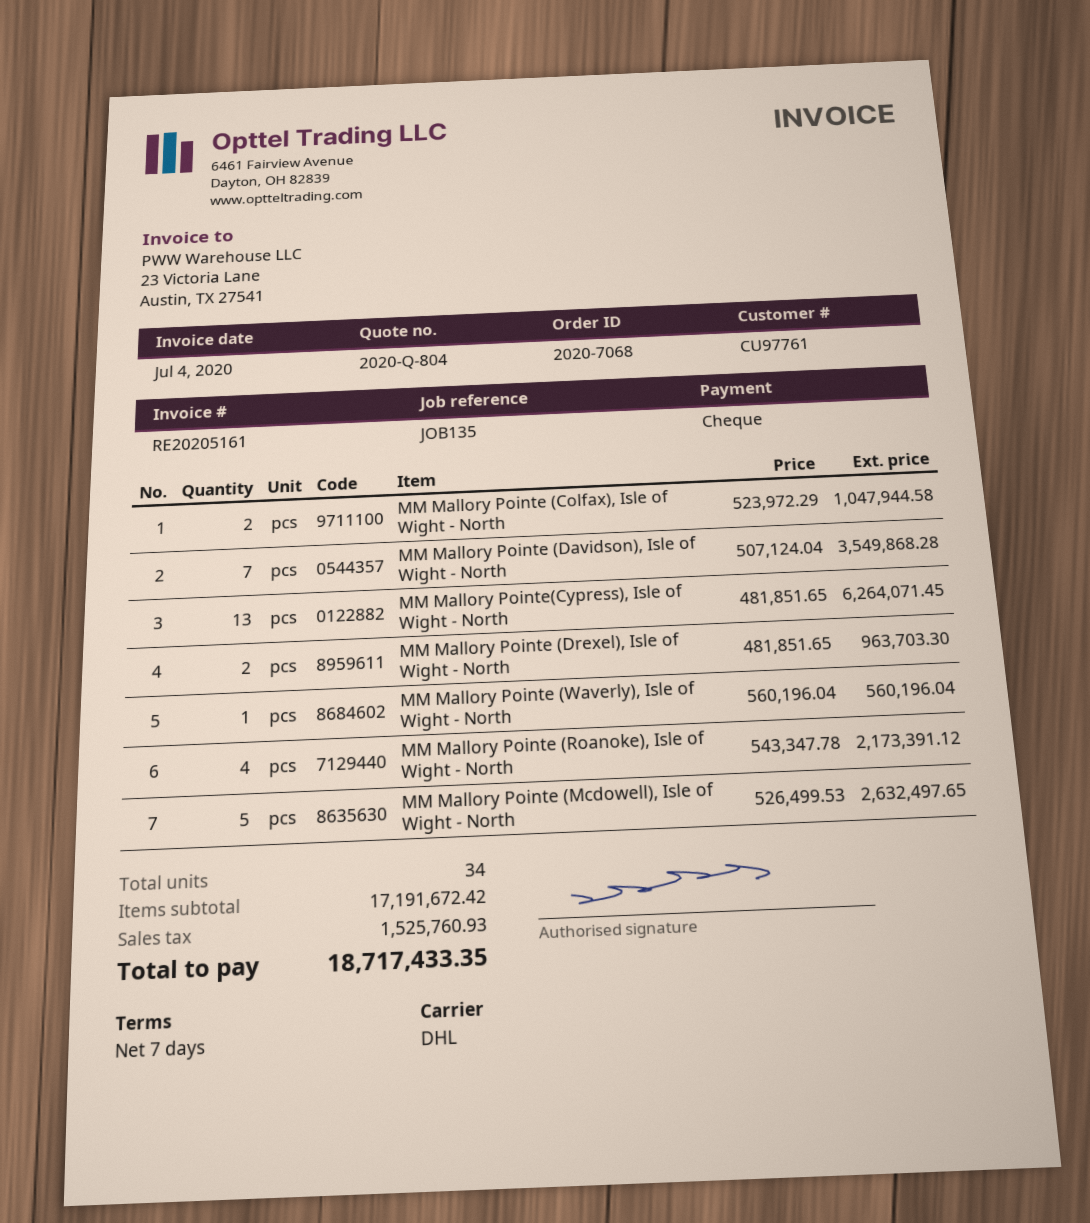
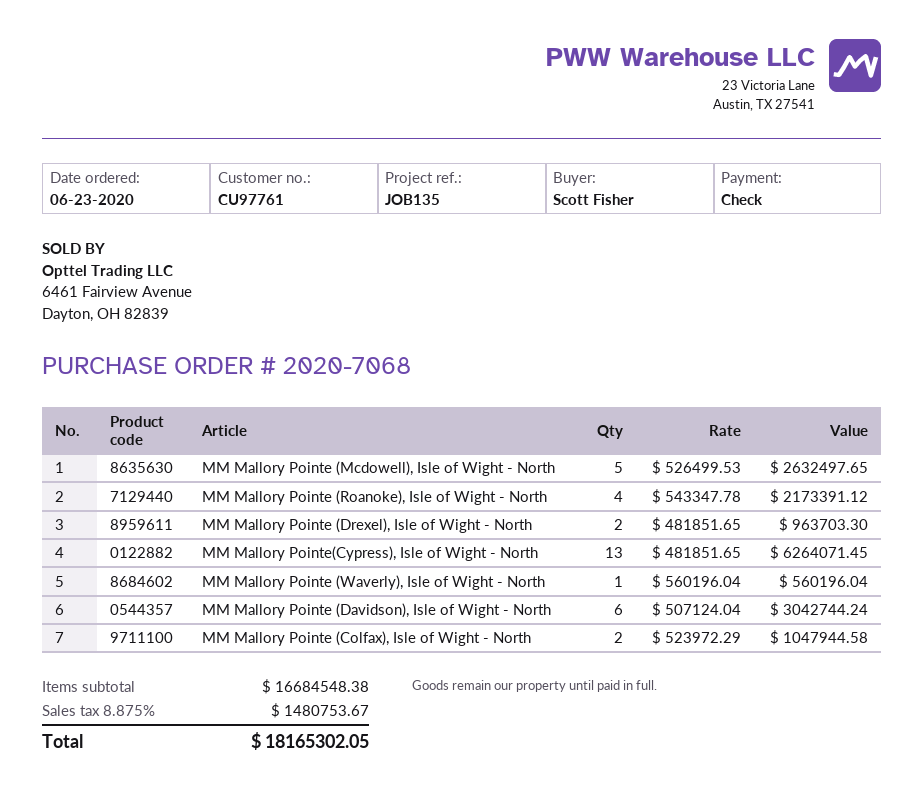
MM Mallory Pointe (Davidson), Isle of Wight - North: 7 x 507124.04 = 3549868.28 -> 6 x 507124.04 = 3042744.24
subtotal: 17191672.42 -> 16684548.38
tax: 1525760.93 -> 1480753.67
total: 18717433.35 -> 18165302.05

